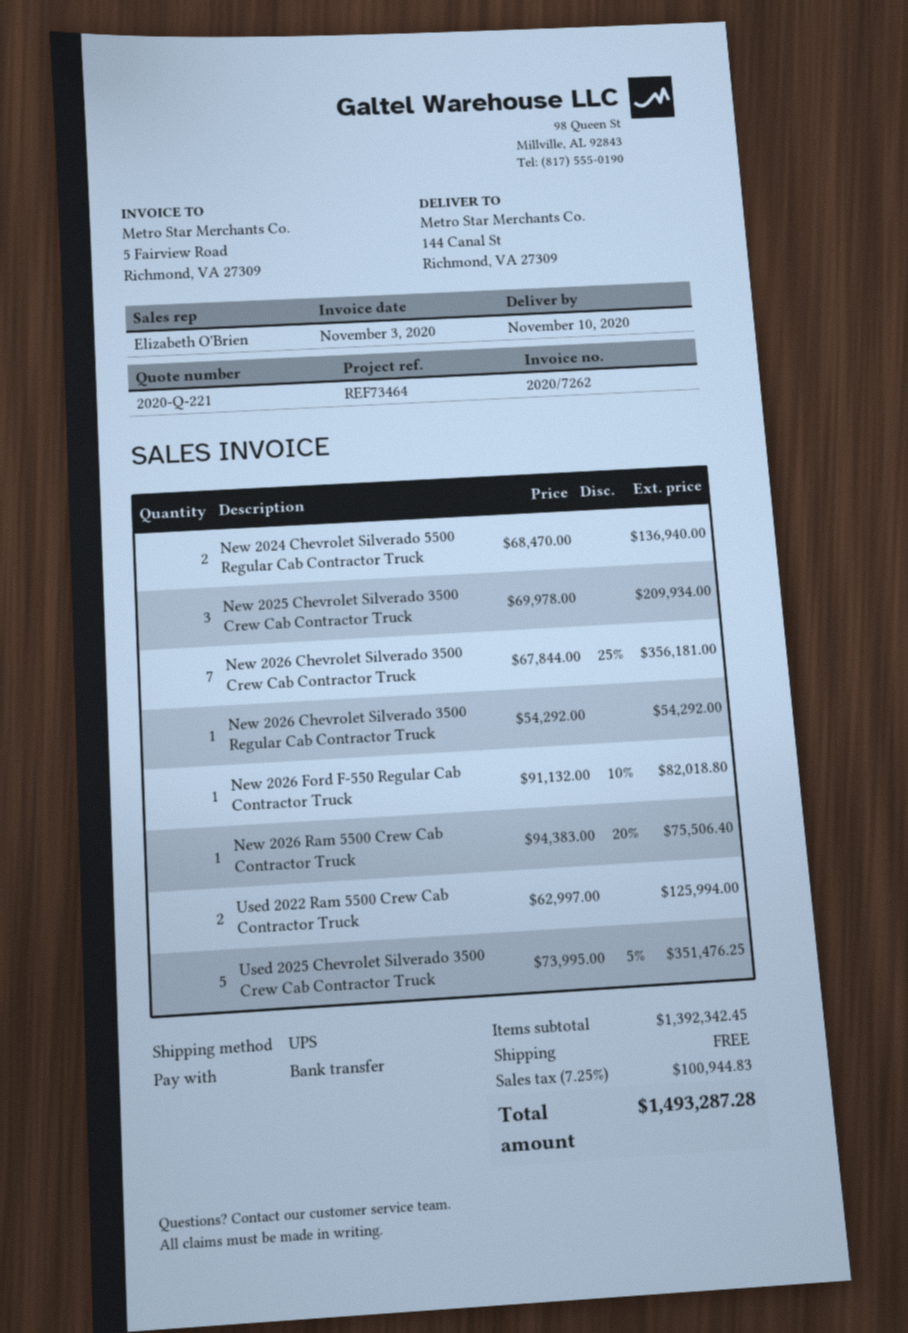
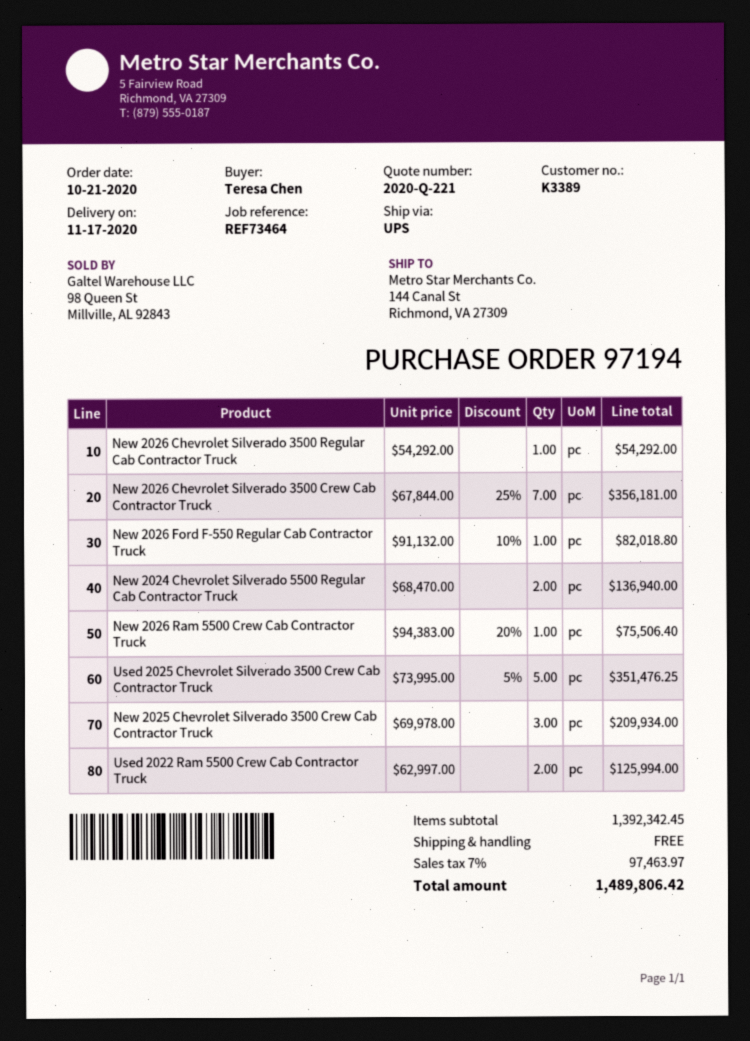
delivery date: 2020-11-10 -> 2020-11-17
tax: 7.25% = 100944.83 -> 7% = 97463.97
total: 1493287.28 -> 1489806.42

